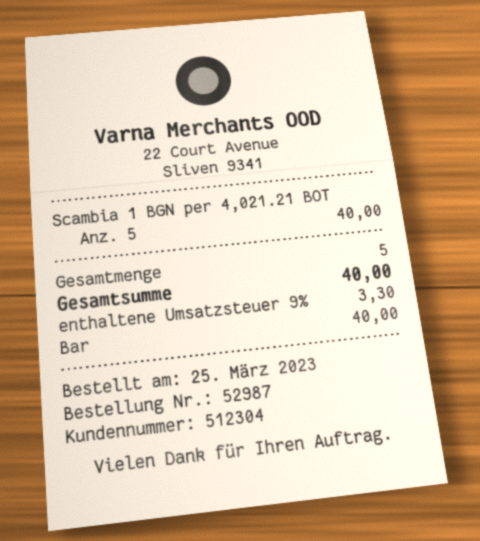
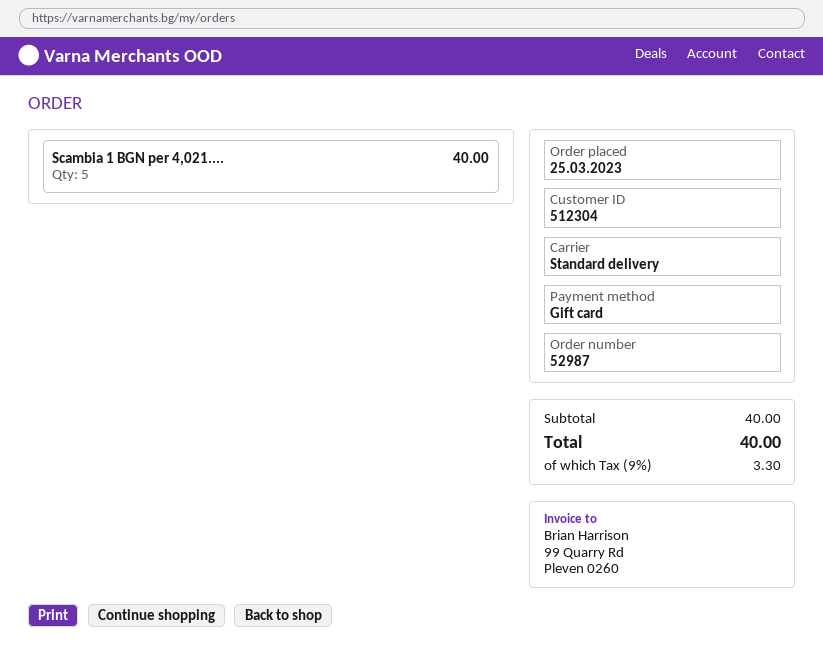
payment method: cash -> gift card

